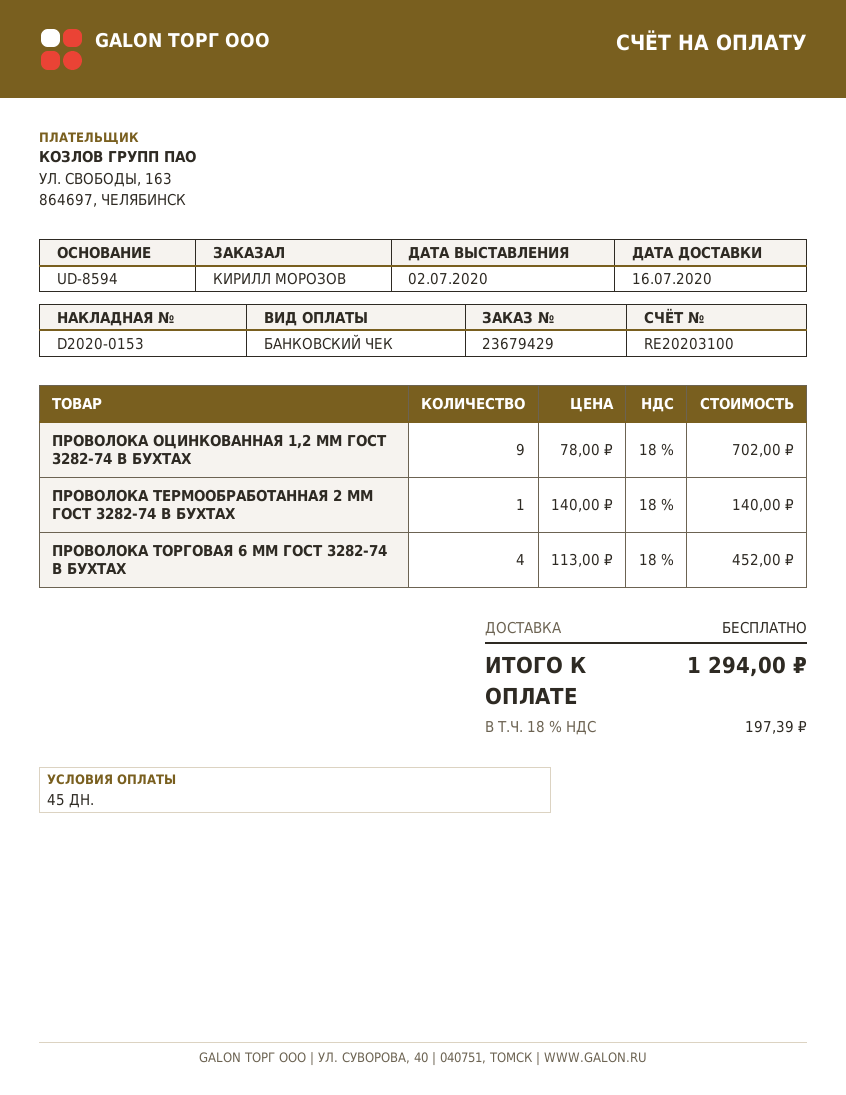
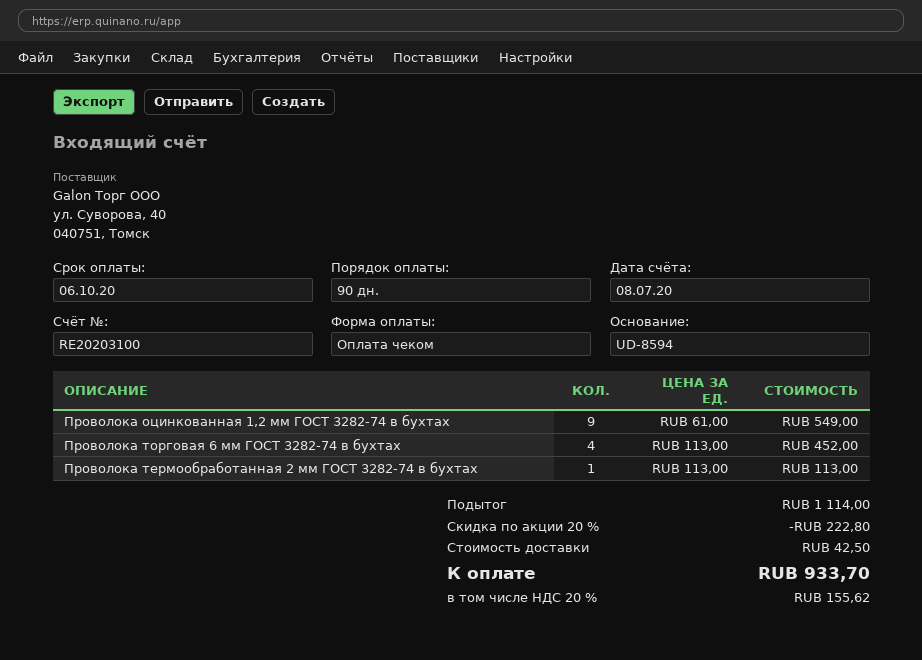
invoice date: 2020-07-02 -> 2020-07-08
payment terms: 45 days -> 90 days
ПРОВОЛОКА ОЦИНКОВАННАЯ 1,2 ММ ГОСТ 3282-74 В БУХТАХ: 9 x 78.00 = 702.00 -> 9 x 61.00 = 549.00
ПРОВОЛОКА ТЕРМООБРАБОТАННАЯ 2 ММ ГОСТ 3282-74 В БУХТАХ: 1 x 140.00 = 140.00 -> 1 x 113.00 = 113.00
discount: none -> 20% = 222.80
shipping: 0.00 -> 42.50
tax: 18% = 197.39 -> 20% = 155.62
total: 1294.00 -> 933.70

